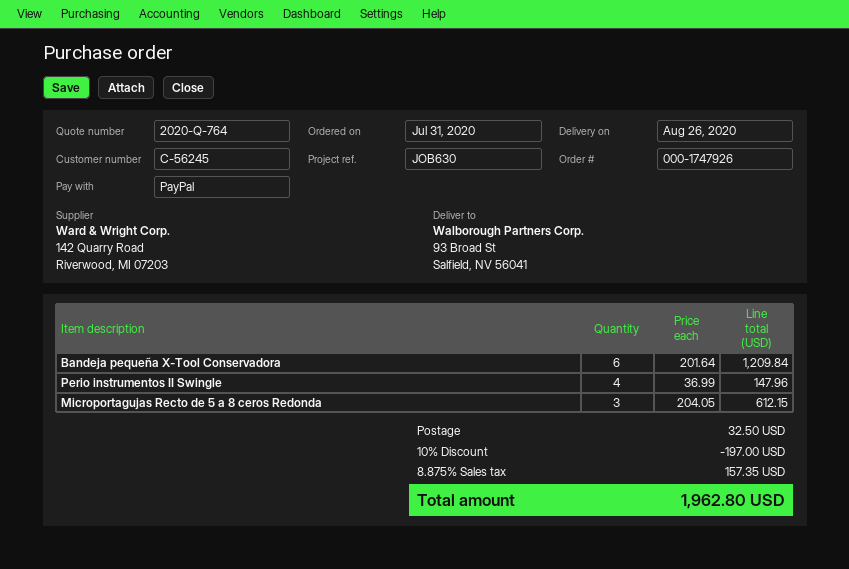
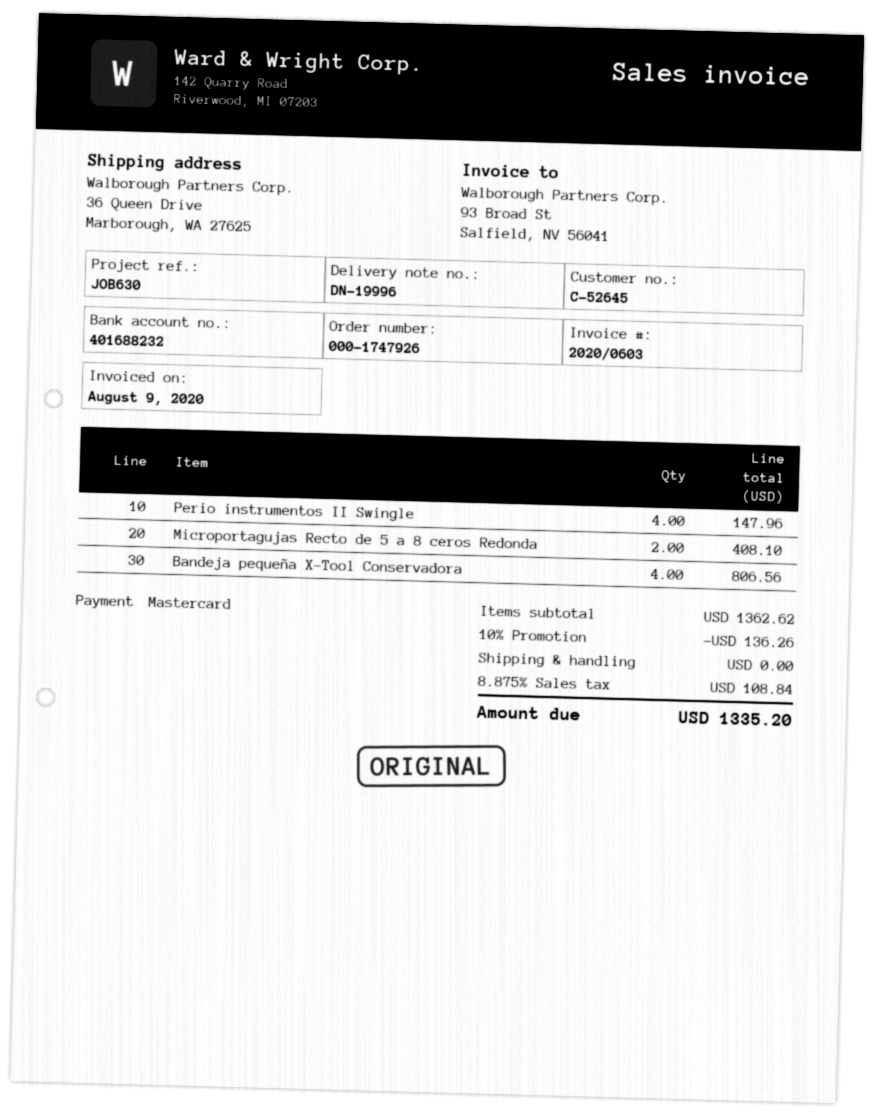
customer number: C-56245 -> C-52645
payment method: PayPal -> Mastercard
ship to: 93 Broad St, Salfield, NV 56041 -> 36 Queen Drive, Marborough, WA 27625
Bandeja pequeña X-Tool Conservadora: 6 for 1209.84 -> 4 for 806.56
Microportagujas Recto de 5 a 8 ceros Redonda: 3 for 612.15 -> 2 for 408.10
discount: 10% = 197.00 -> 10% = 136.26
shipping: 32.50 -> 0.00
tax: 8.875% = 157.35 -> 8.875% = 108.84
total: 1962.80 -> 1335.20

